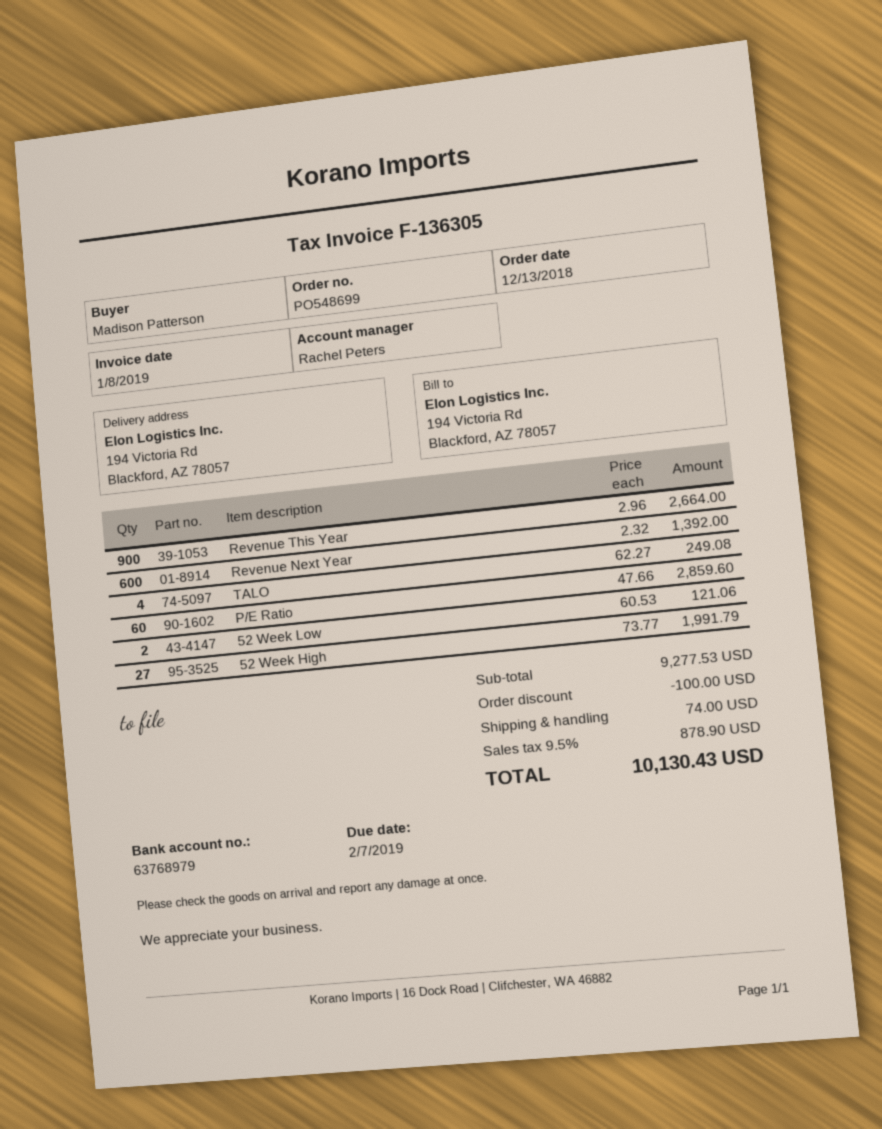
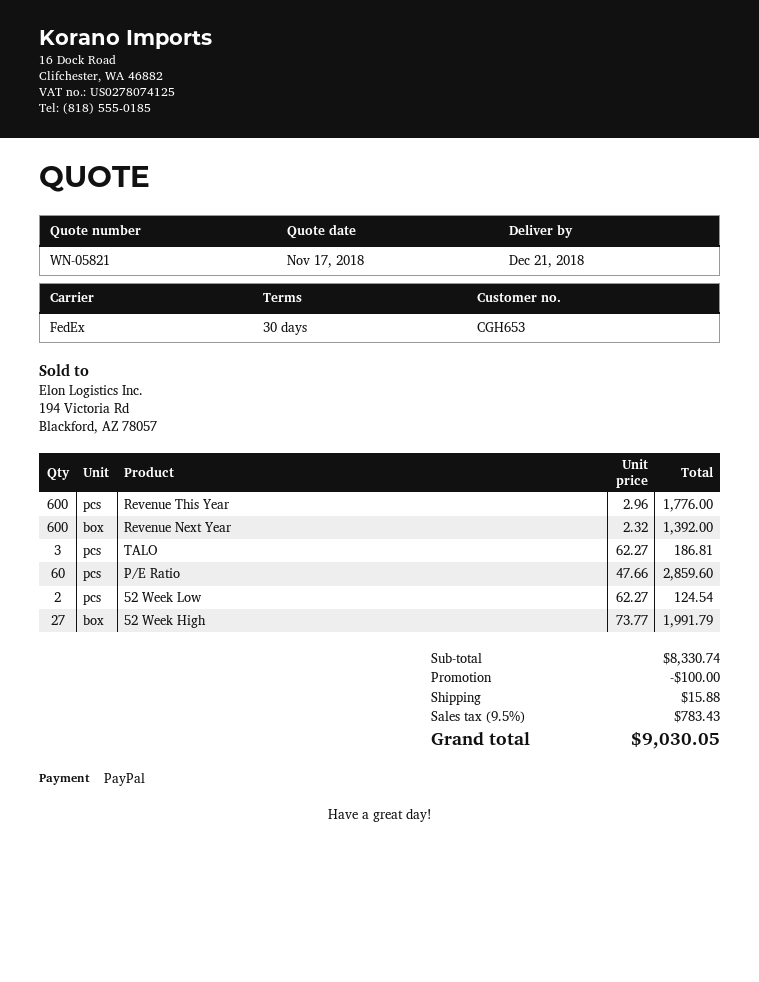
Revenue This Year: 900 x 2.96 = 2664.00 -> 600 x 2.96 = 1776.00
TALO: 4 x 62.27 = 249.08 -> 3 x 62.27 = 186.81
52 Week Low: 2 x 60.53 = 121.06 -> 2 x 62.27 = 124.54
subtotal: 9277.53 -> 8330.74
shipping: 74.00 -> 15.88
tax: 9.5% = 878.90 -> 9.5% = 783.43
total: 10130.43 -> 9030.05

